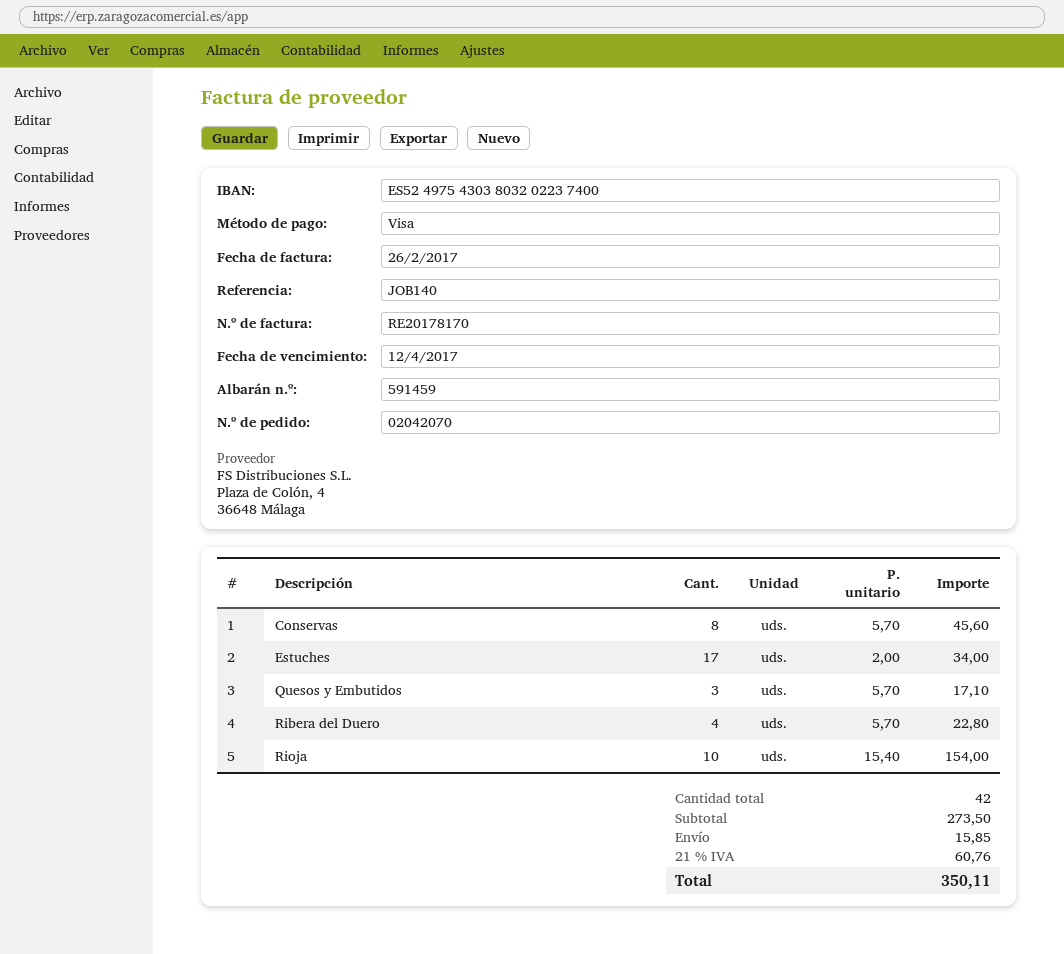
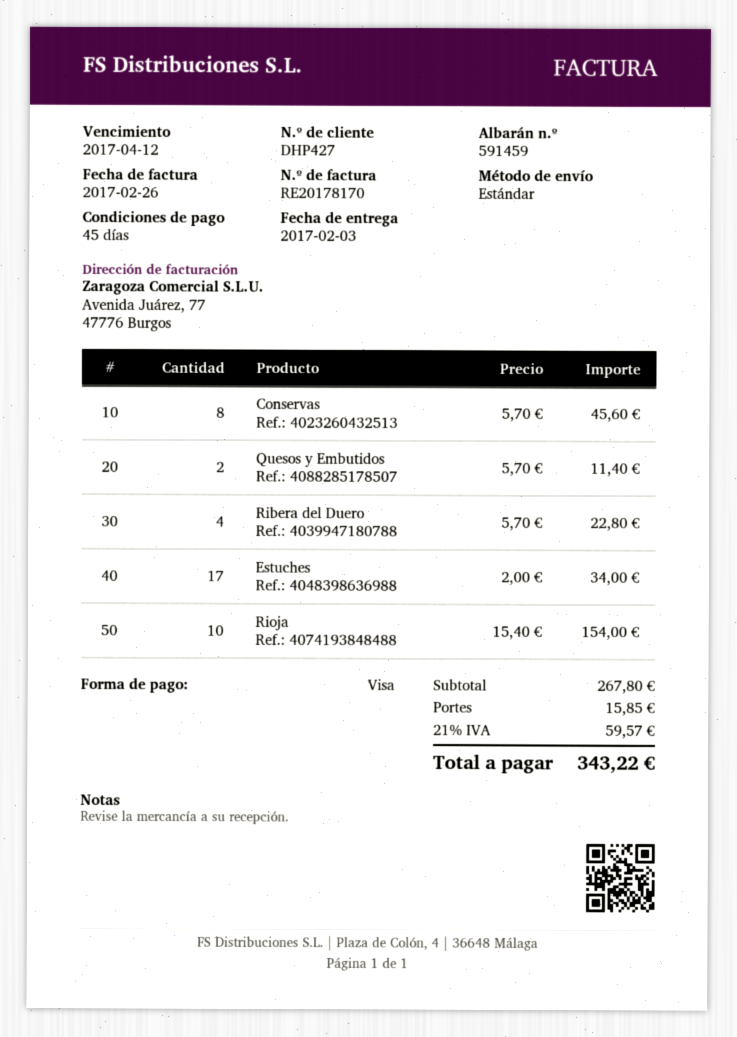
Quesos y Embutidos: 3 x 5.70 = 17.10 -> 2 x 5.70 = 11.40
subtotal: 273.50 -> 267.80
tax: 21% = 60.76 -> 21% = 59.57
total: 350.11 -> 343.22

